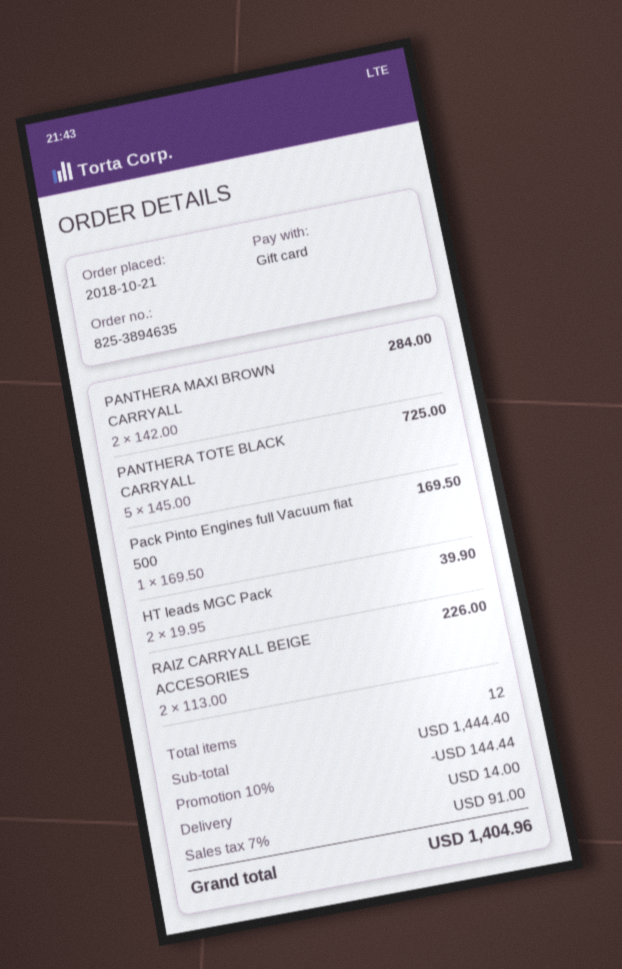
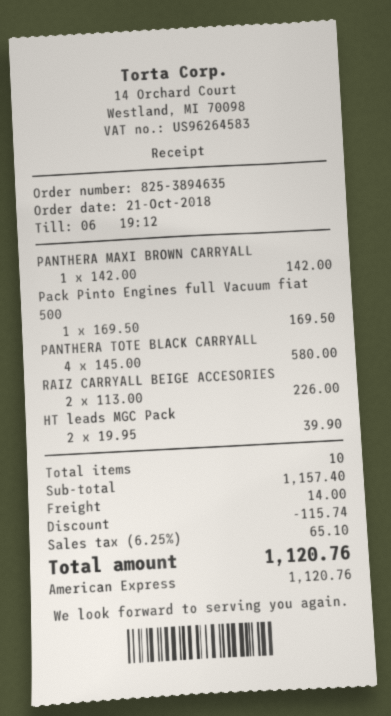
payment method: gift card -> American Express
PANTHERA MAXI BROWN CARRYALL: 2 x 142.00 = 284.00 -> 1 x 142.00 = 142.00
PANTHERA TOTE BLACK CARRYALL: 5 x 145.00 = 725.00 -> 4 x 145.00 = 580.00
total quantity: 12 -> 10
subtotal: 1444.40 -> 1157.40
discount: 144.44 -> 115.74
tax: 7% = 91.00 -> 6.25% = 65.10
total: 1404.96 -> 1120.76

